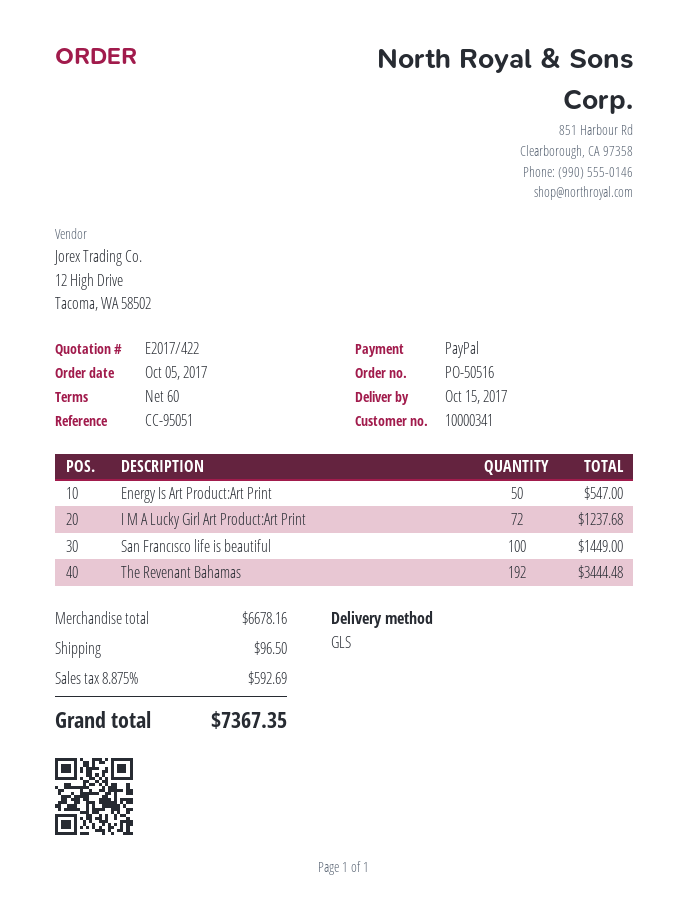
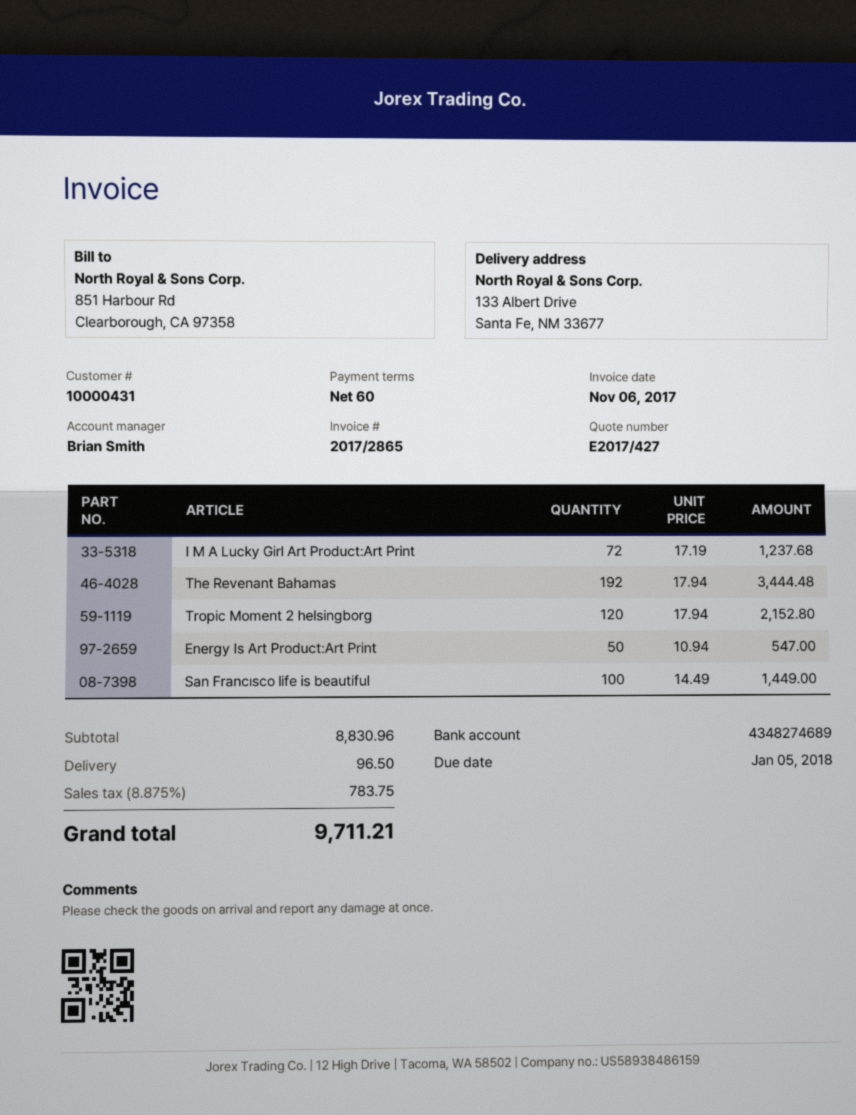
quote number: E2017/422 -> E2017/427
customer number: 10000341 -> 10000431
Tropic Moment 2 helsingborg: none -> 120 for 2152.80
subtotal: 6678.16 -> 8830.96
tax: 8.875% = 592.69 -> 8.875% = 783.75
total: 7367.35 -> 9711.21

